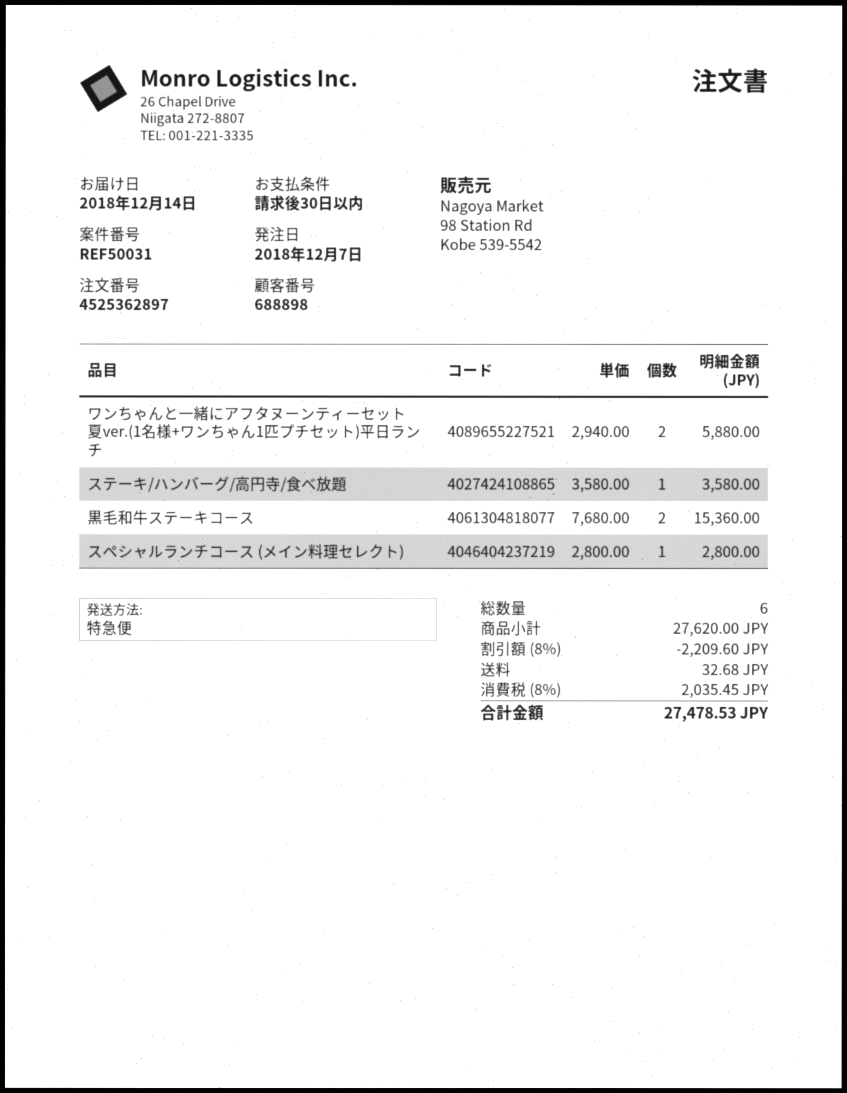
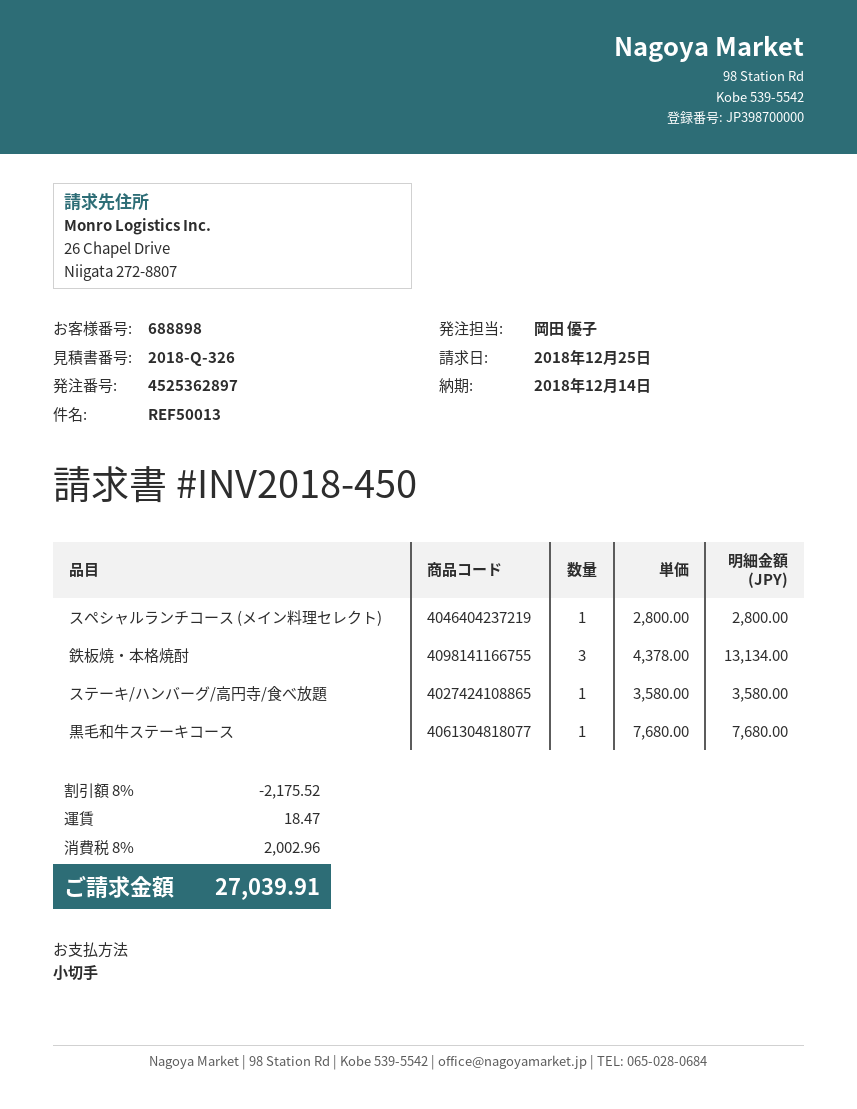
reference: REF50031 -> REF50013
ワンちゃんと一緒にアフタヌーンティーセット夏ver.(1名様+ワンちゃん1匹プチセット)平日ランチ: 2 x 2940.00 = 5880.00 -> none
黒毛和牛ステーキコース: 2 x 7680.00 = 15360.00 -> 1 x 7680.00 = 7680.00
鉄板焼・本格焼酎: none -> 3 x 4378.00 = 13134.00
discount: 8% = 2209.60 -> 8% = 2175.52
shipping: 32.68 -> 18.47
tax: 8% = 2035.45 -> 8% = 2002.96
total: 27478.53 -> 27039.91

